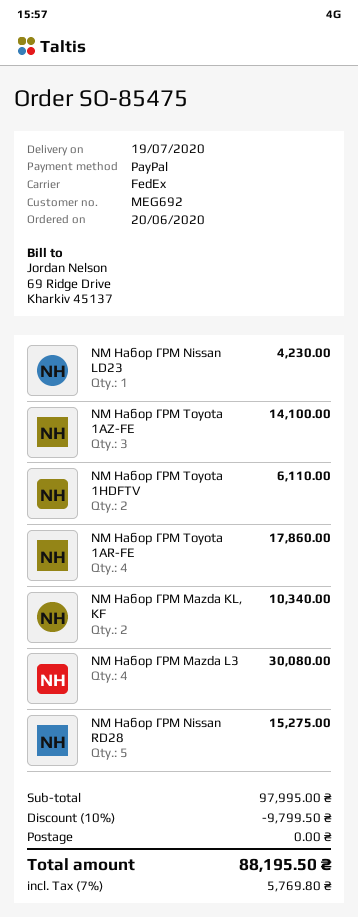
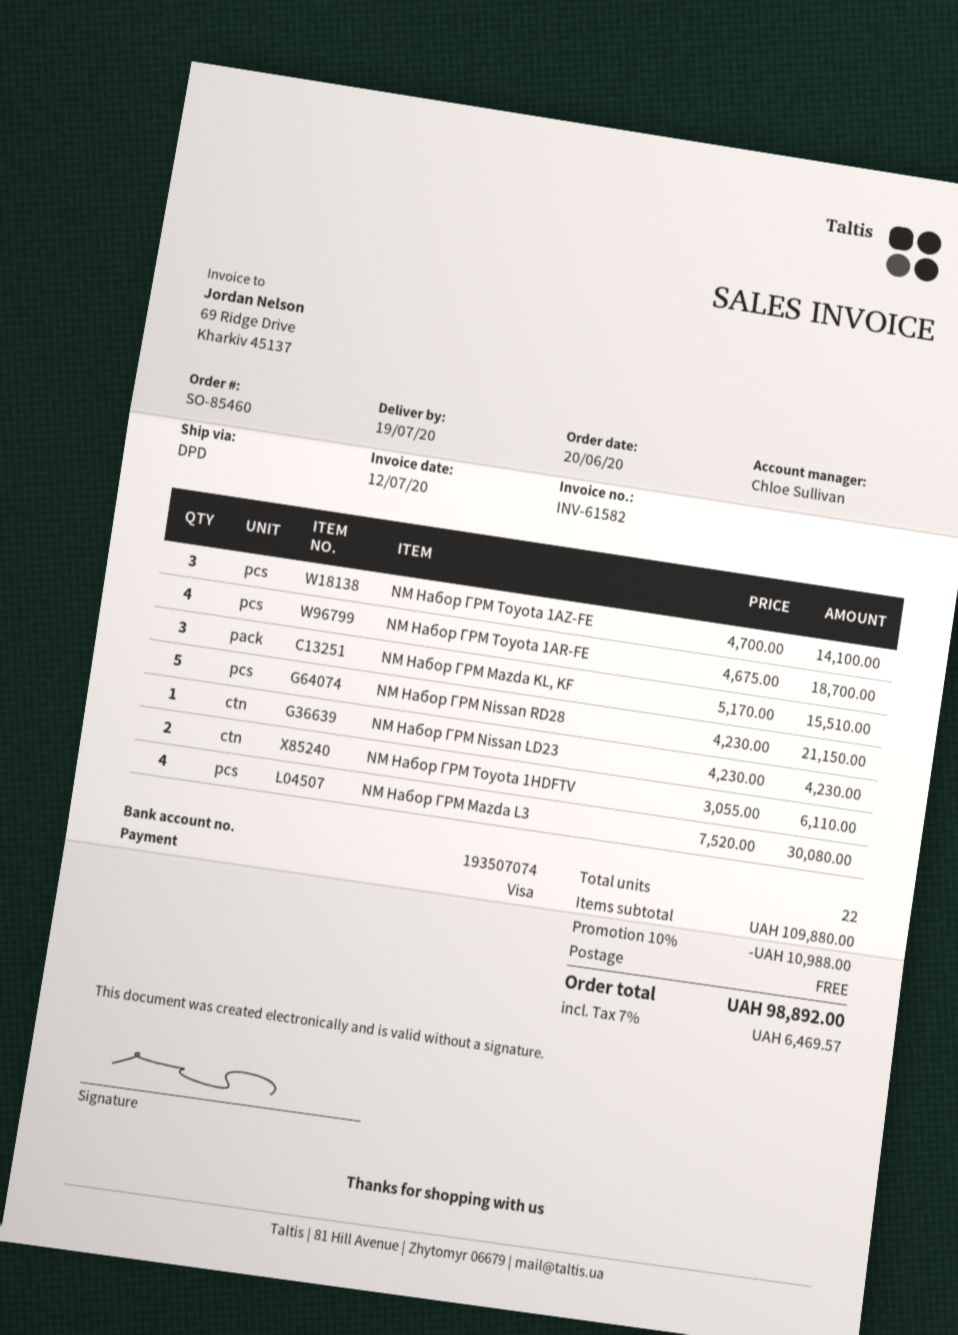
order number: SO-85475 -> SO-85460
payment method: PayPal -> Visa
shipping method: FedEx -> DPD
NM Набор ГРМ Toyota 1AR-FE: 4 for 17860.00 -> 4 for 18700.00
NM Набор ГРМ Mazda KL, KF: 2 for 10340.00 -> 3 for 15510.00
NM Набор ГРМ Nissan RD28: 5 for 15275.00 -> 5 for 21150.00
subtotal: 97995.00 -> 109880.00
discount: 10% = 9799.50 -> 10% = 10988.00
tax: 7% = 5769.80 -> 7% = 6469.57
total: 88195.50 -> 98892.00

